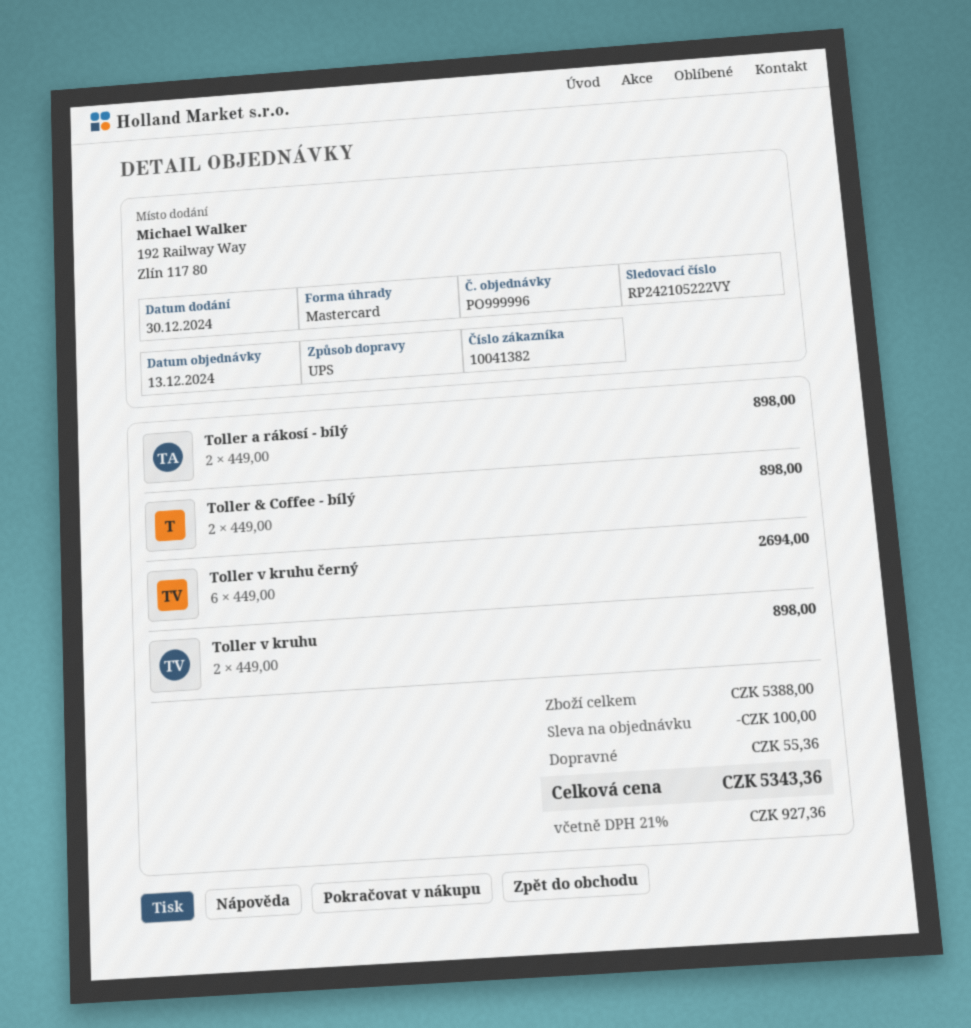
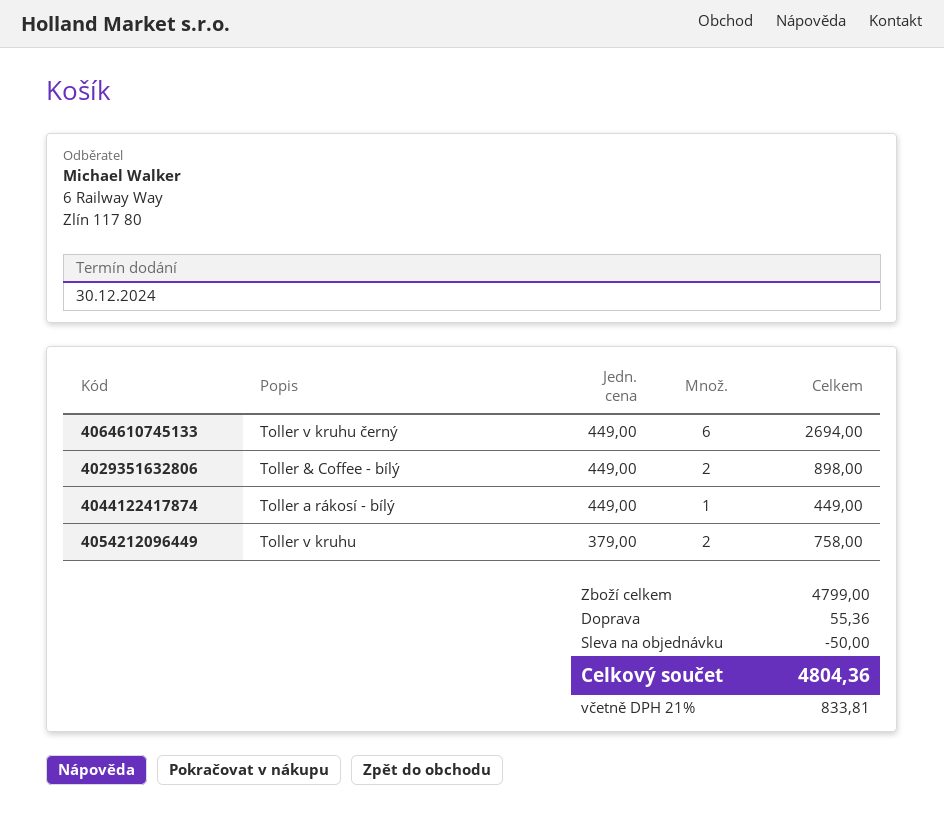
Toller a rákosí - bílý: 2 x 449.00 = 898.00 -> 1 x 449.00 = 449.00
Toller v kruhu: 2 x 449.00 = 898.00 -> 2 x 379.00 = 758.00
subtotal: 5388.00 -> 4799.00
discount: 100.00 -> 50.00
tax: 21% = 927.36 -> 21% = 833.81
total: 5343.36 -> 4804.36

